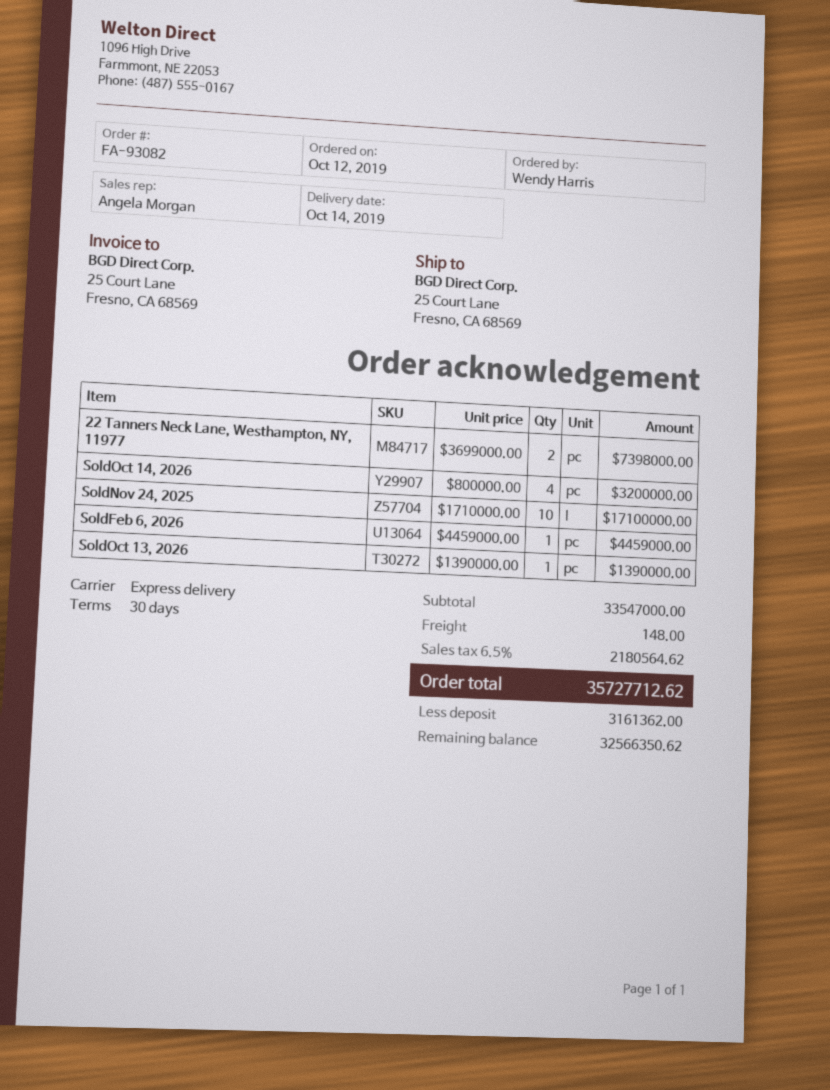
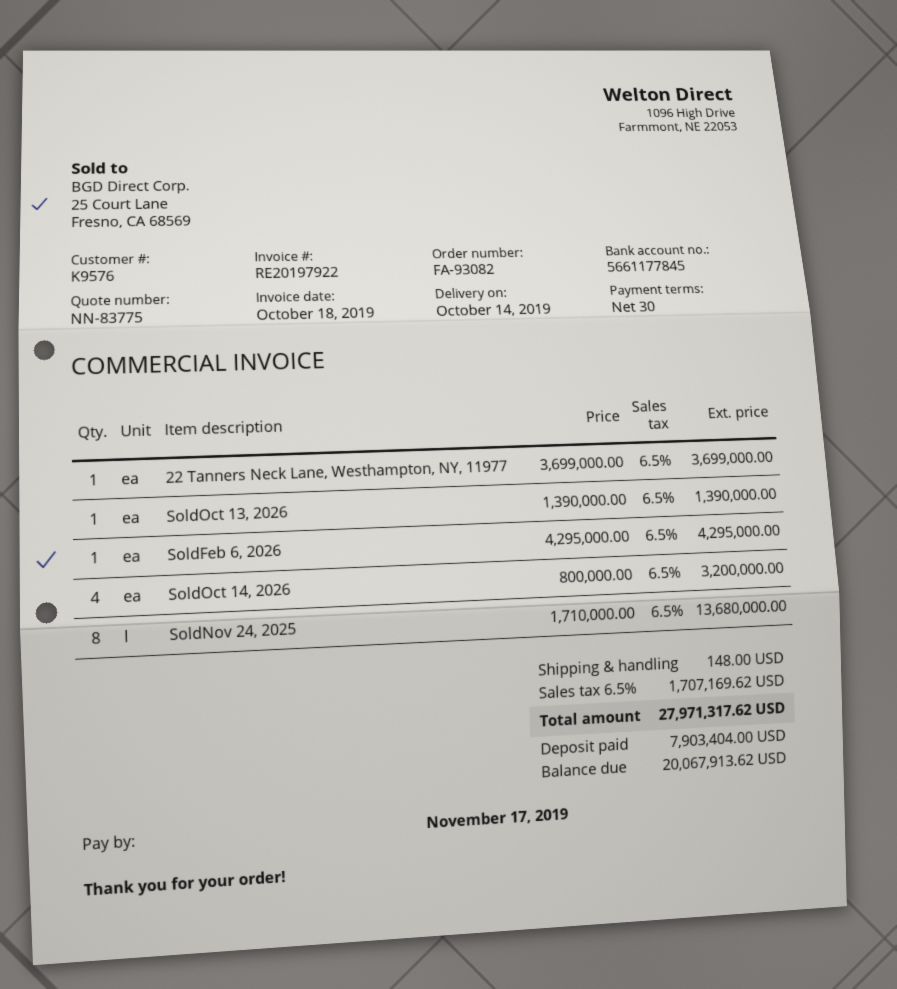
22 Tanners Neck Lane, Westhampton, NY, 11977: 2 x 3699000.00 = 7398000.00 -> 1 x 3699000.00 = 3699000.00
SoldNov 24, 2025: 10 x 1710000.00 = 17100000.00 -> 8 x 1710000.00 = 13680000.00
SoldFeb 6, 2026: 1 x 4459000.00 = 4459000.00 -> 1 x 4295000.00 = 4295000.00
tax: 6.5% = 2180564.62 -> 6.5% = 1707169.62
total: 35727712.62 -> 27971317.62
deposit: 3161362.00 -> 7903404.00
balance: 32566350.62 -> 20067913.62

